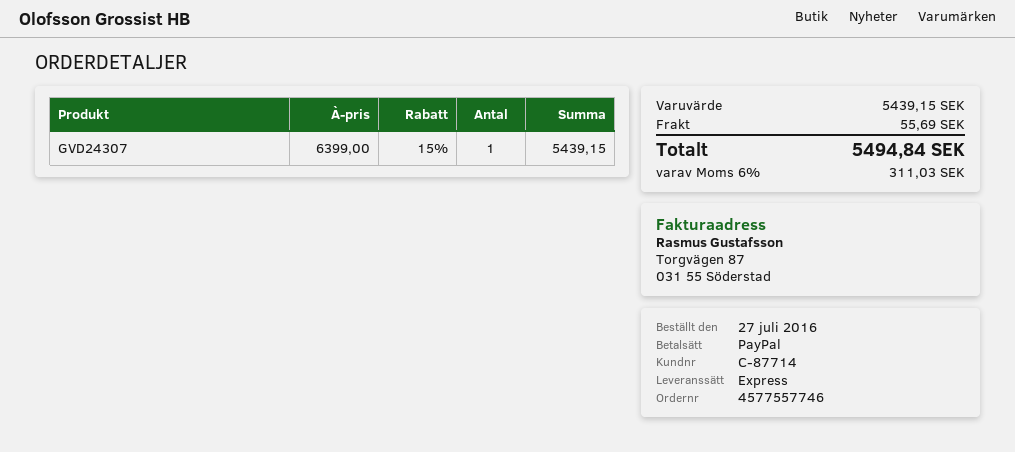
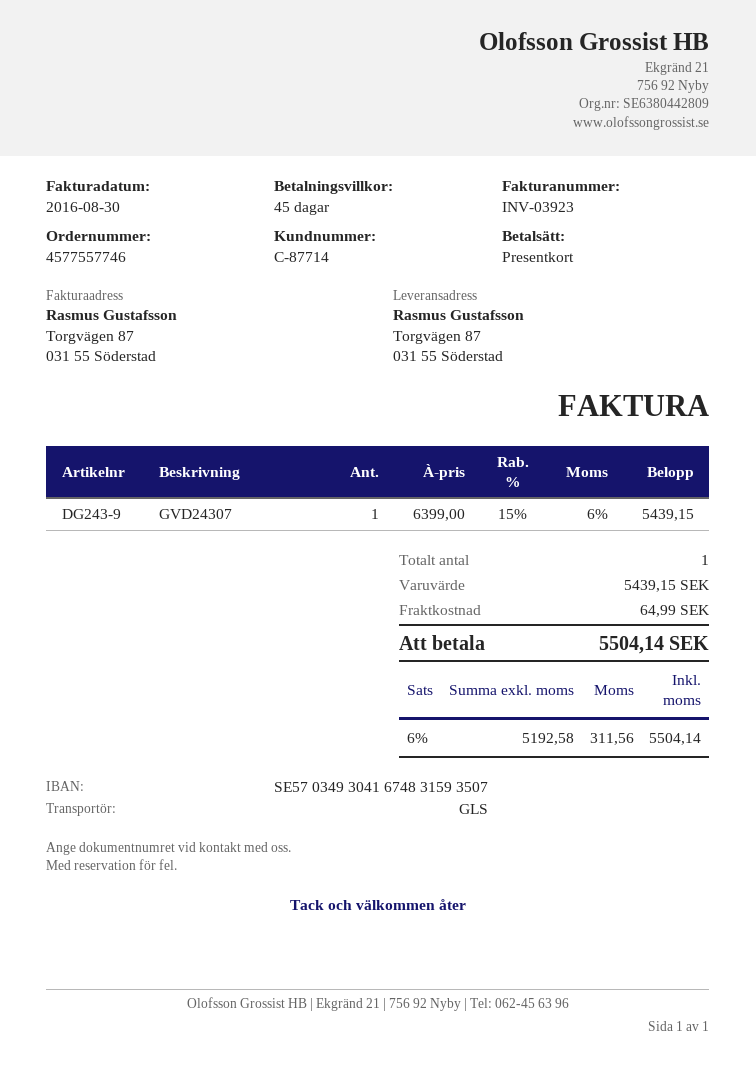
payment method: PayPal -> gift card
shipping method: express -> GLS
shipping: 55.69 -> 64.99
tax: 6% = 311.03 -> 6% = 311.56
total: 5494.84 -> 5504.14

